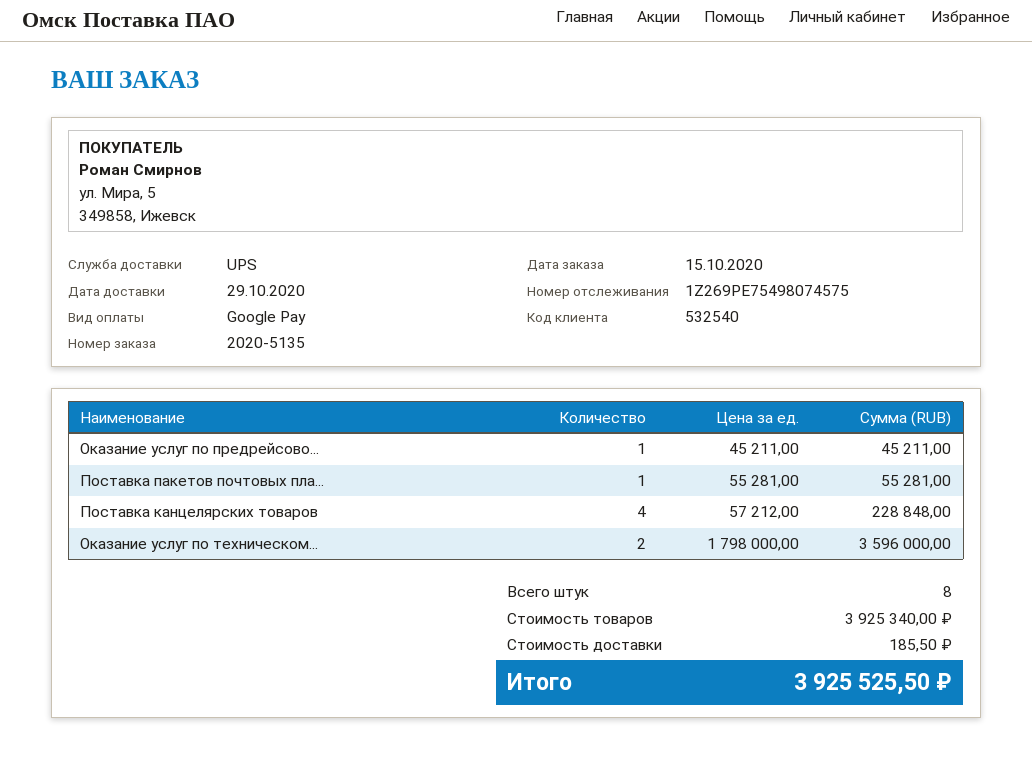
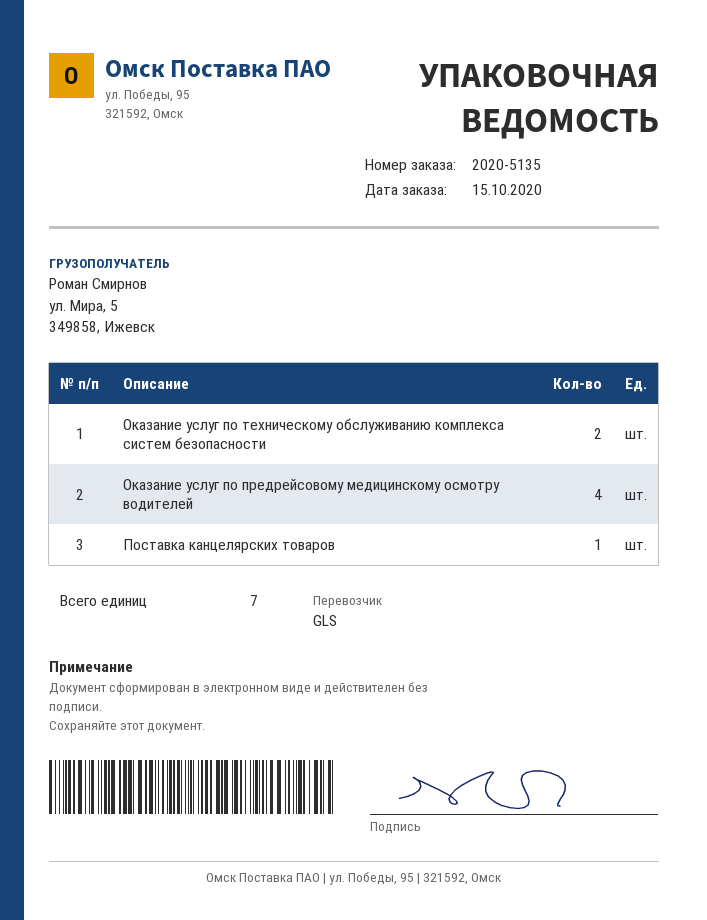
shipping method: UPS -> GLS
Оказание услуг по предрейсово...: 1 -> 4
Поставка пакетов почтовых пла...: 1 -> none
Поставка канцелярских товаров: 4 -> 1
total quantity: 8 -> 7

